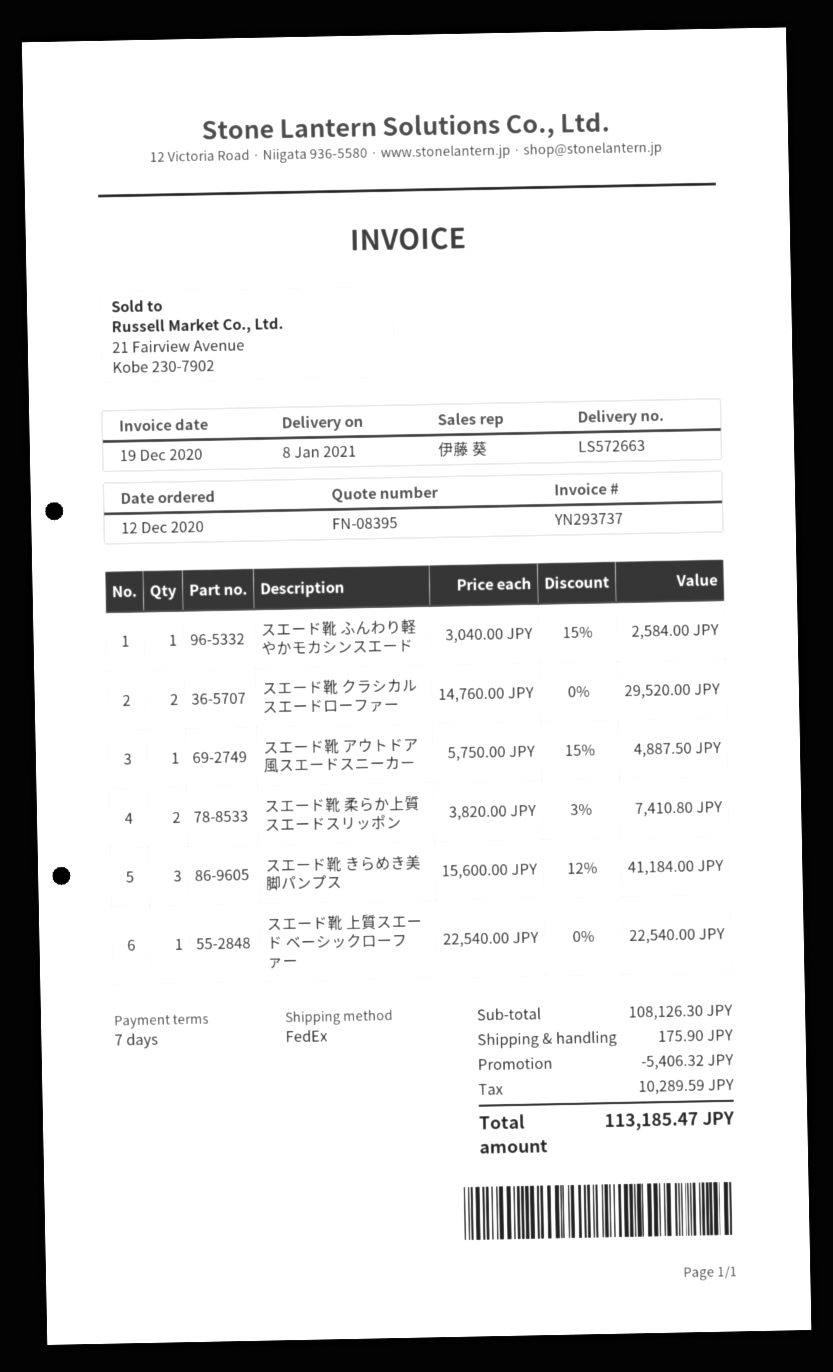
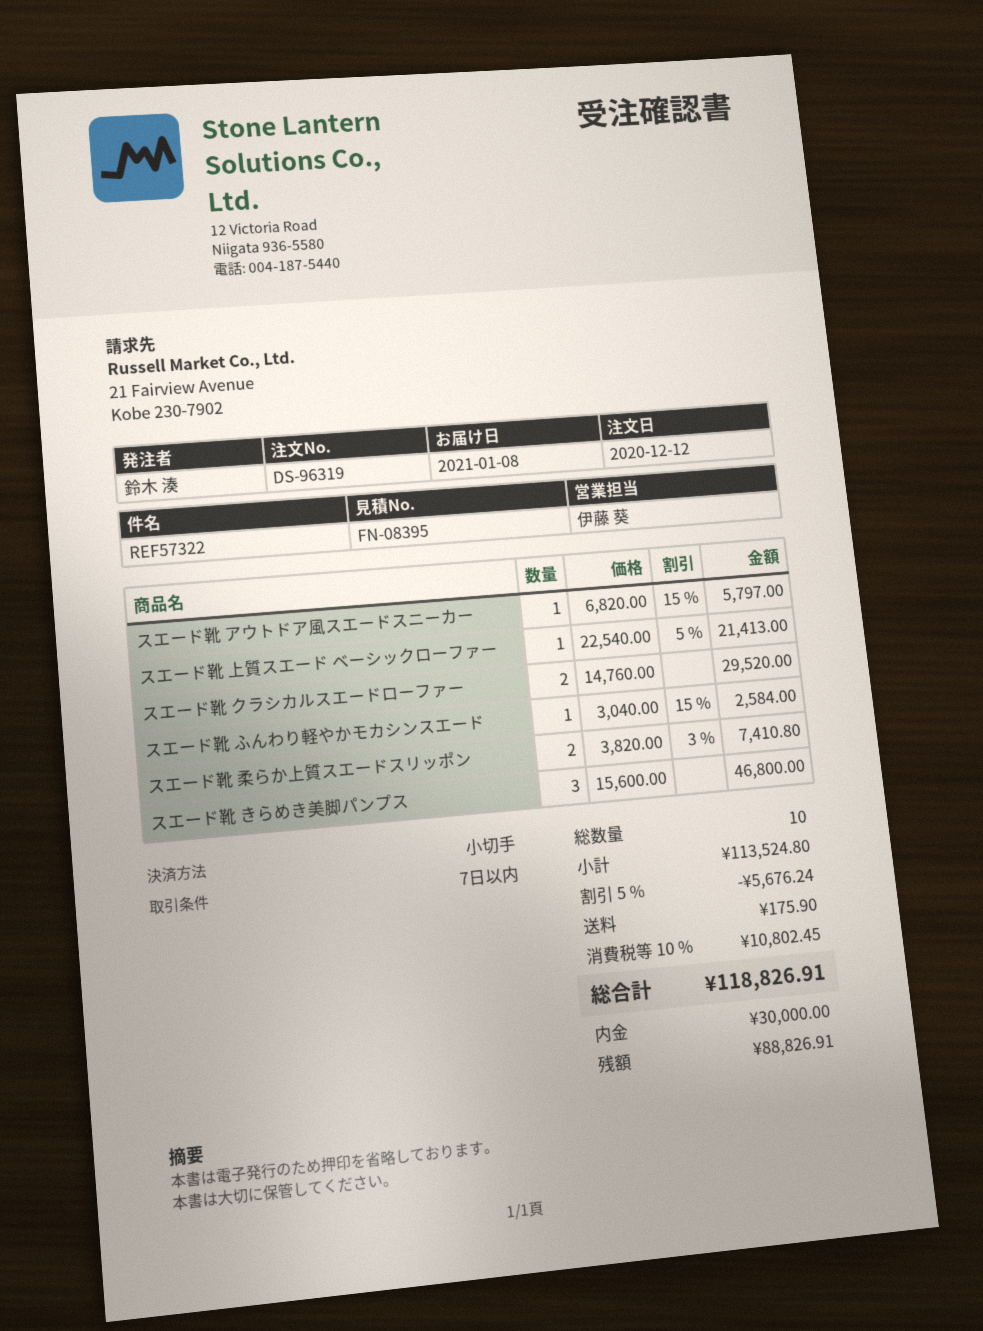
スエード靴 アウトドア風スエードスニーカー: 1 x 5750.00 - 15% = 4887.50 -> 1 x 6820.00 - 15% = 5797.00
スエード靴 きらめき美脚パンプス: 3 x 15600.00 - 12% = 41184.00 -> 3 x 15600.00 = 46800.00
スエード靴 上質スエード ベーシックローファー: 1 x 22540.00 = 22540.00 -> 1 x 22540.00 - 5% = 21413.00
subtotal: 108126.30 -> 113524.80
discount: 5406.32 -> 5676.24
tax: 10289.59 -> 10802.45
total: 113185.47 -> 118826.91

